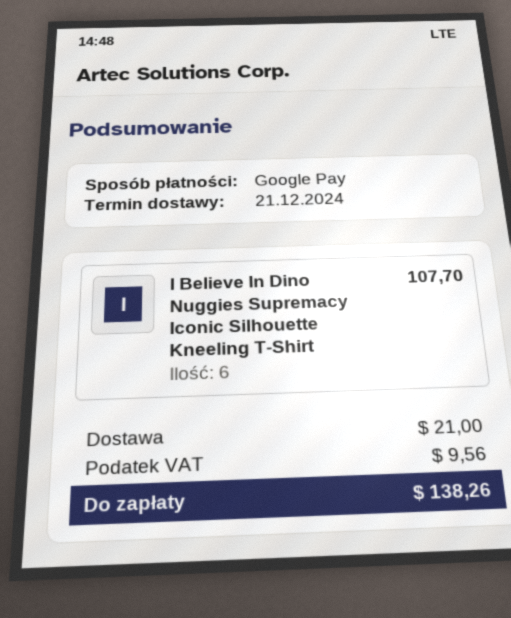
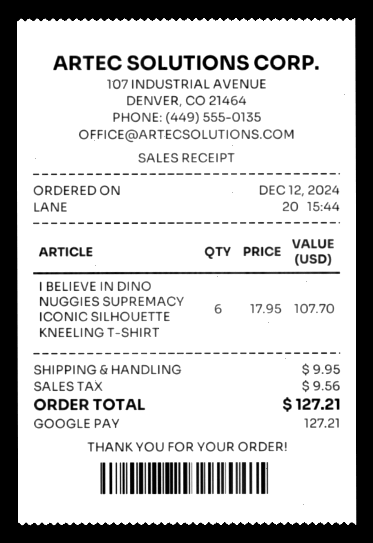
shipping: 21.00 -> 9.95
total: 138.26 -> 127.21

